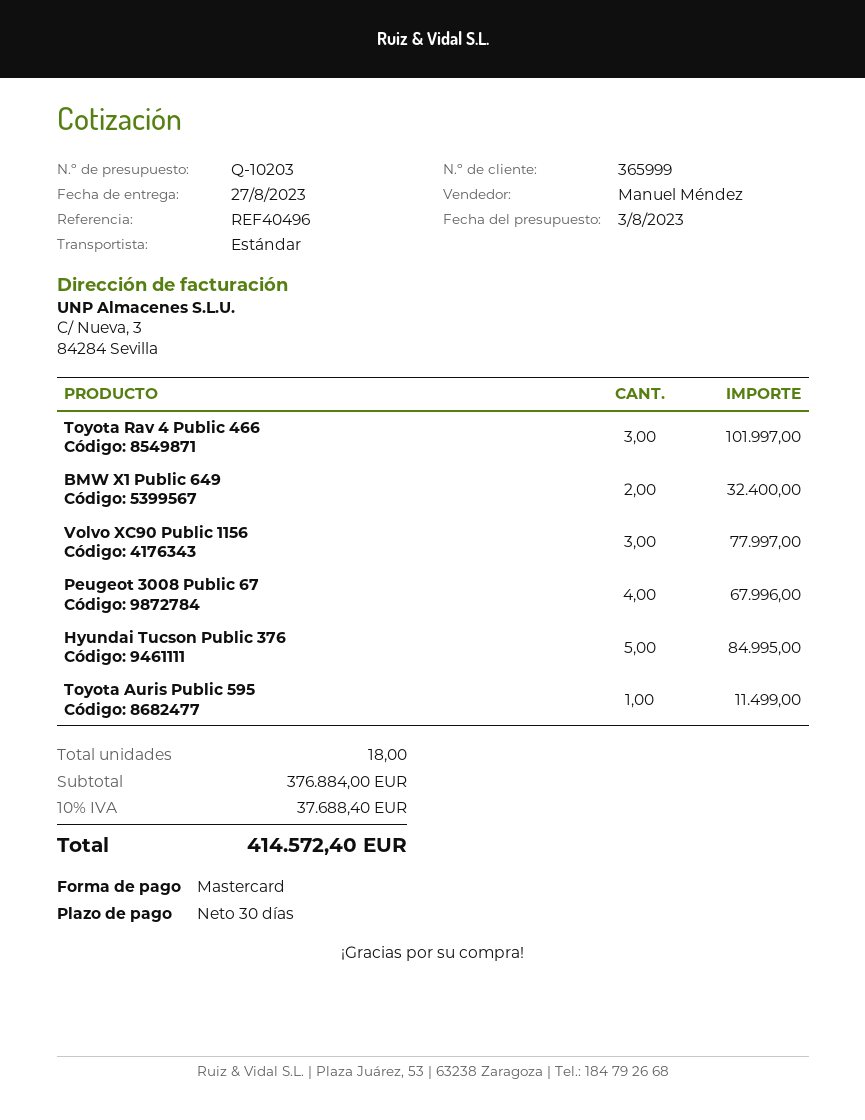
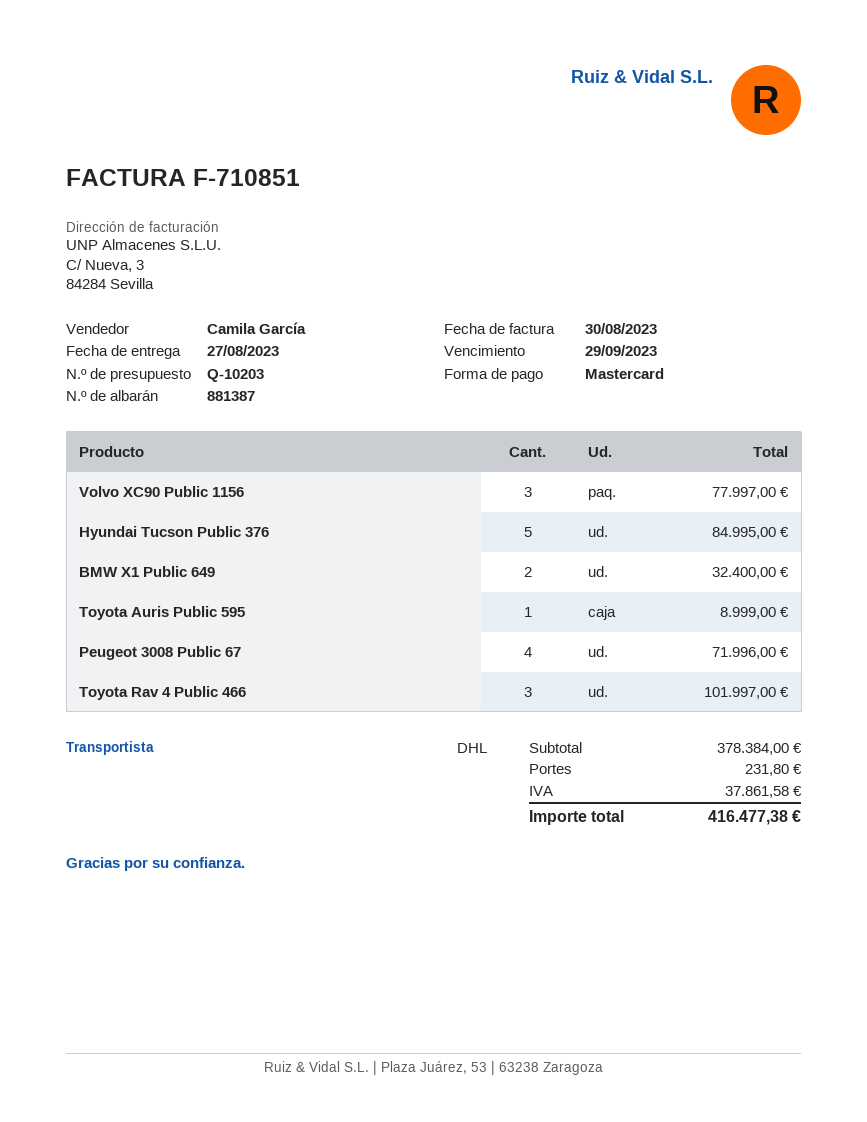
sales rep: Manuel Méndez -> Camila García
shipping method: standard -> DHL
Peugeot 3008 Public 67: 4 for 67996.00 -> 4 for 71996.00
Toyota Auris Public 595: 1 for 11499.00 -> 1 for 8999.00
subtotal: 376884.00 -> 378384.00
shipping: none -> 231.80
tax: 37688.40 -> 37861.58
total: 414572.40 -> 416477.38

